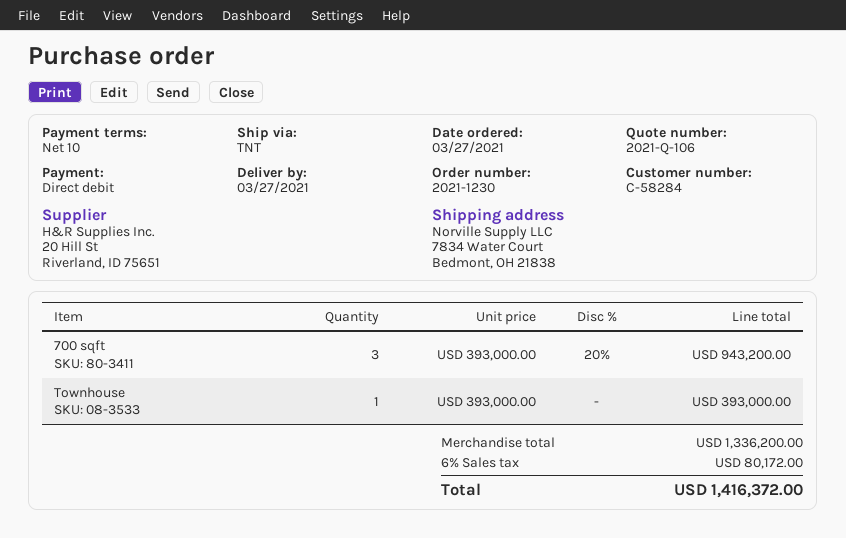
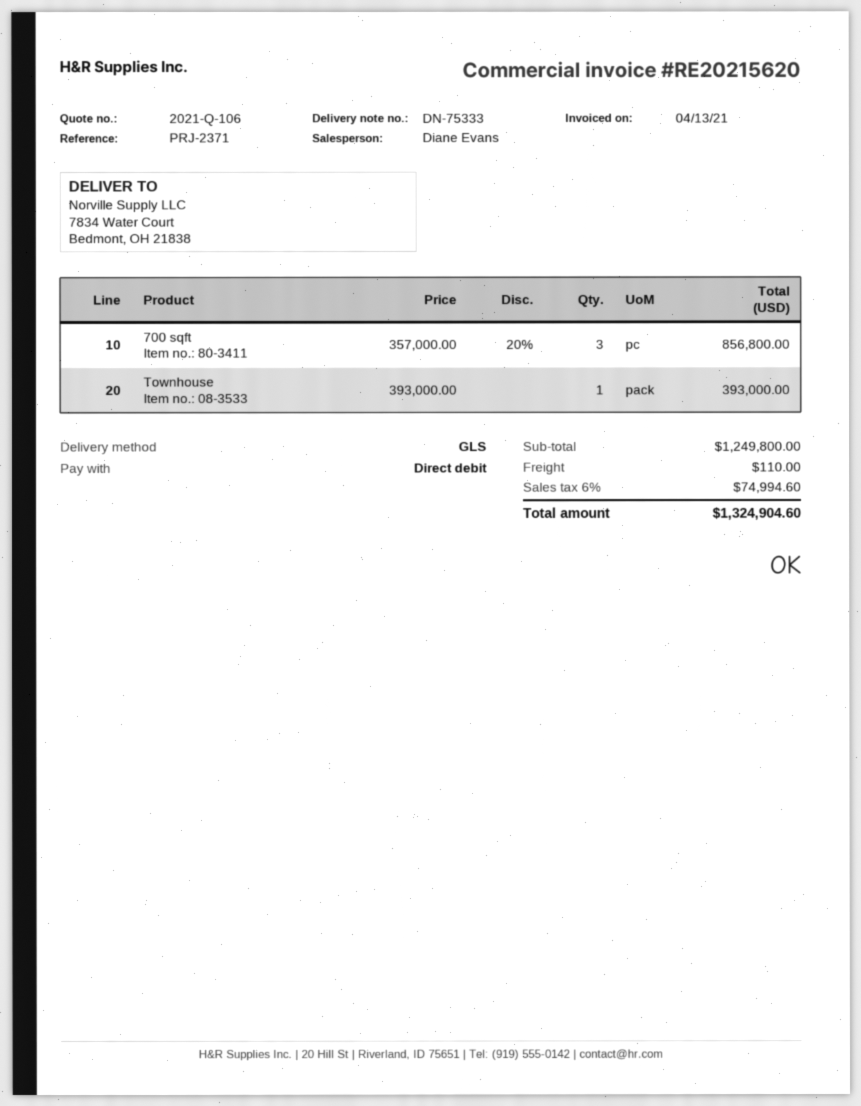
shipping method: TNT -> GLS
700 sqft: 3 x 393000.00 - 20% = 943200.00 -> 3 x 357000.00 - 20% = 856800.00
subtotal: 1336200.00 -> 1249800.00
shipping: none -> 110.00
tax: 6% = 80172.00 -> 6% = 74994.60
total: 1416372.00 -> 1324904.60

